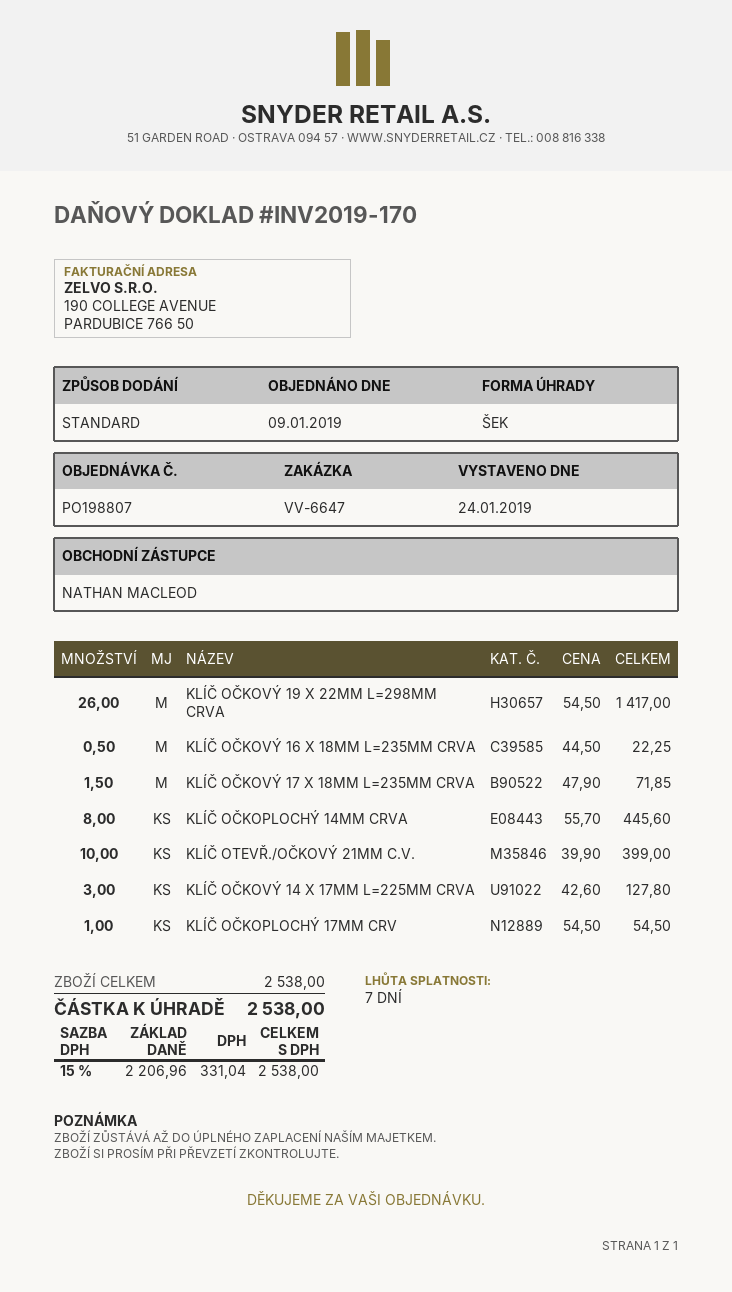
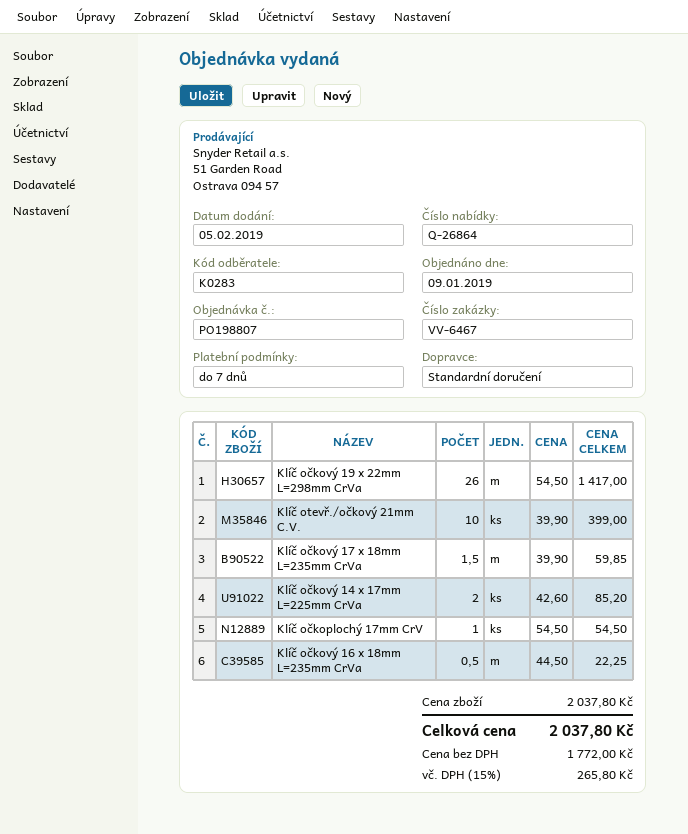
reference: VV-6647 -> VV-6467
KLÍČ OČKOVÝ 17 X 18MM L=235MM CRVA: 1.5 x 47.90 = 71.85 -> 1.5 x 39.90 = 59.85
KLÍČ OČKOPLOCHÝ 14MM CRVA: 8 x 55.70 = 445.60 -> none
KLÍČ OČKOVÝ 14 X 17MM L=225MM CRVA: 3 x 42.60 = 127.80 -> 2 x 42.60 = 85.20
subtotal: 2538.00 -> 2037.80
net: 2206.96 -> 1772.00
tax: 15% = 331.04 -> 15% = 265.80
total: 2538.00 -> 2037.80

